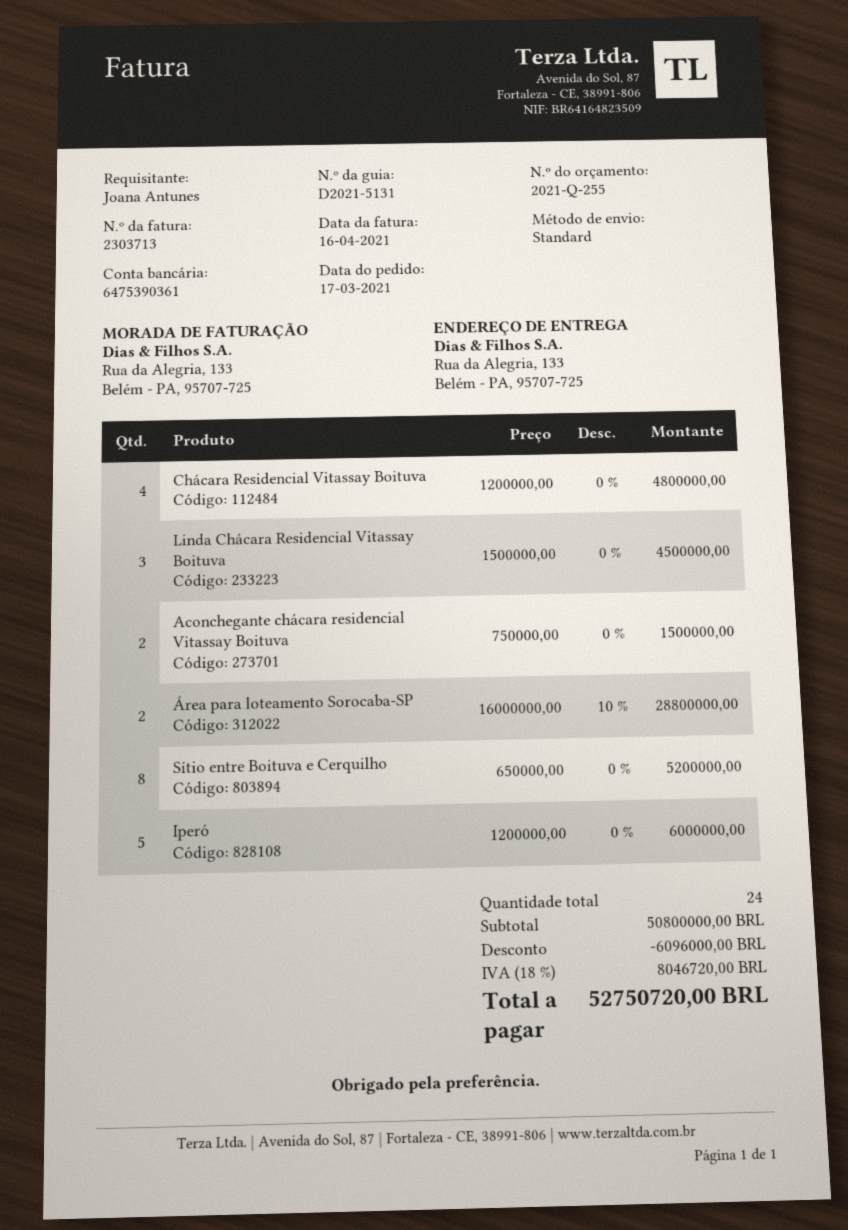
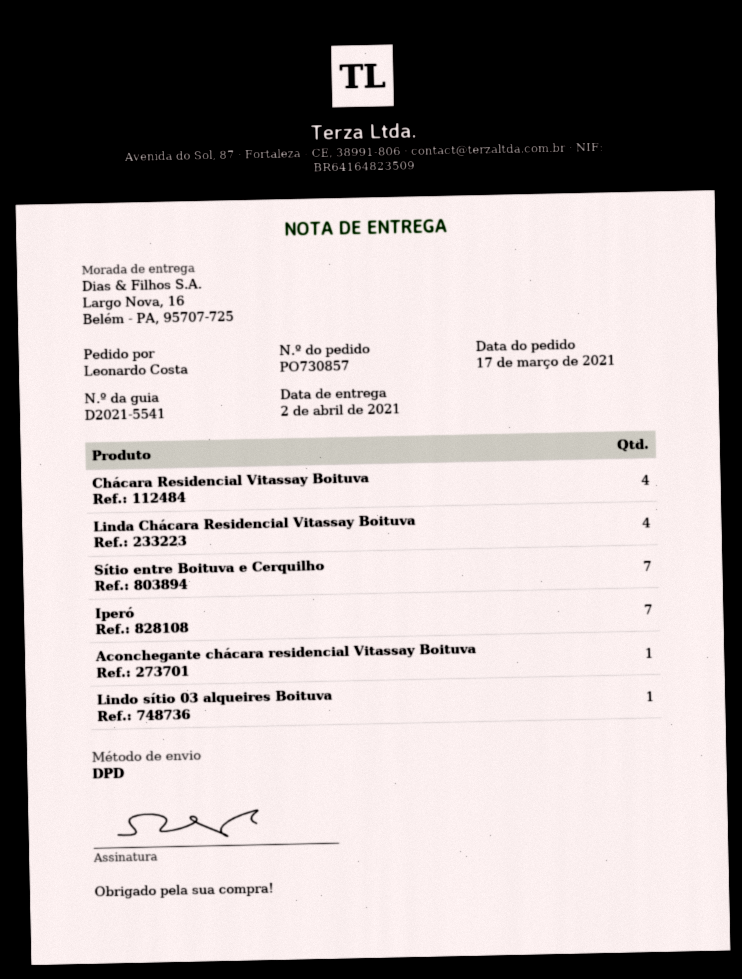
delivery note number: D2021-5131 -> D2021-5541
ordered by: Joana Antunes -> Leonardo Costa
shipping method: standard -> DPD
ship to: Rua da Alegria, 133, Belém - PA, 95707-725 -> Largo Nova, 16, Belém - PA, 95707-725
Linda Chácara Residencial Vitassay Boituva: 3 -> 4
Aconchegante chácara residencial Vitassay Boituva: 2 -> 1
Área para loteamento Sorocaba-SP: 2 -> none
Sítio entre Boituva e Cerquilho: 8 -> 7
Iperó: 5 -> 7
Lindo sítio 03 alqueires Boituva: none -> 1

